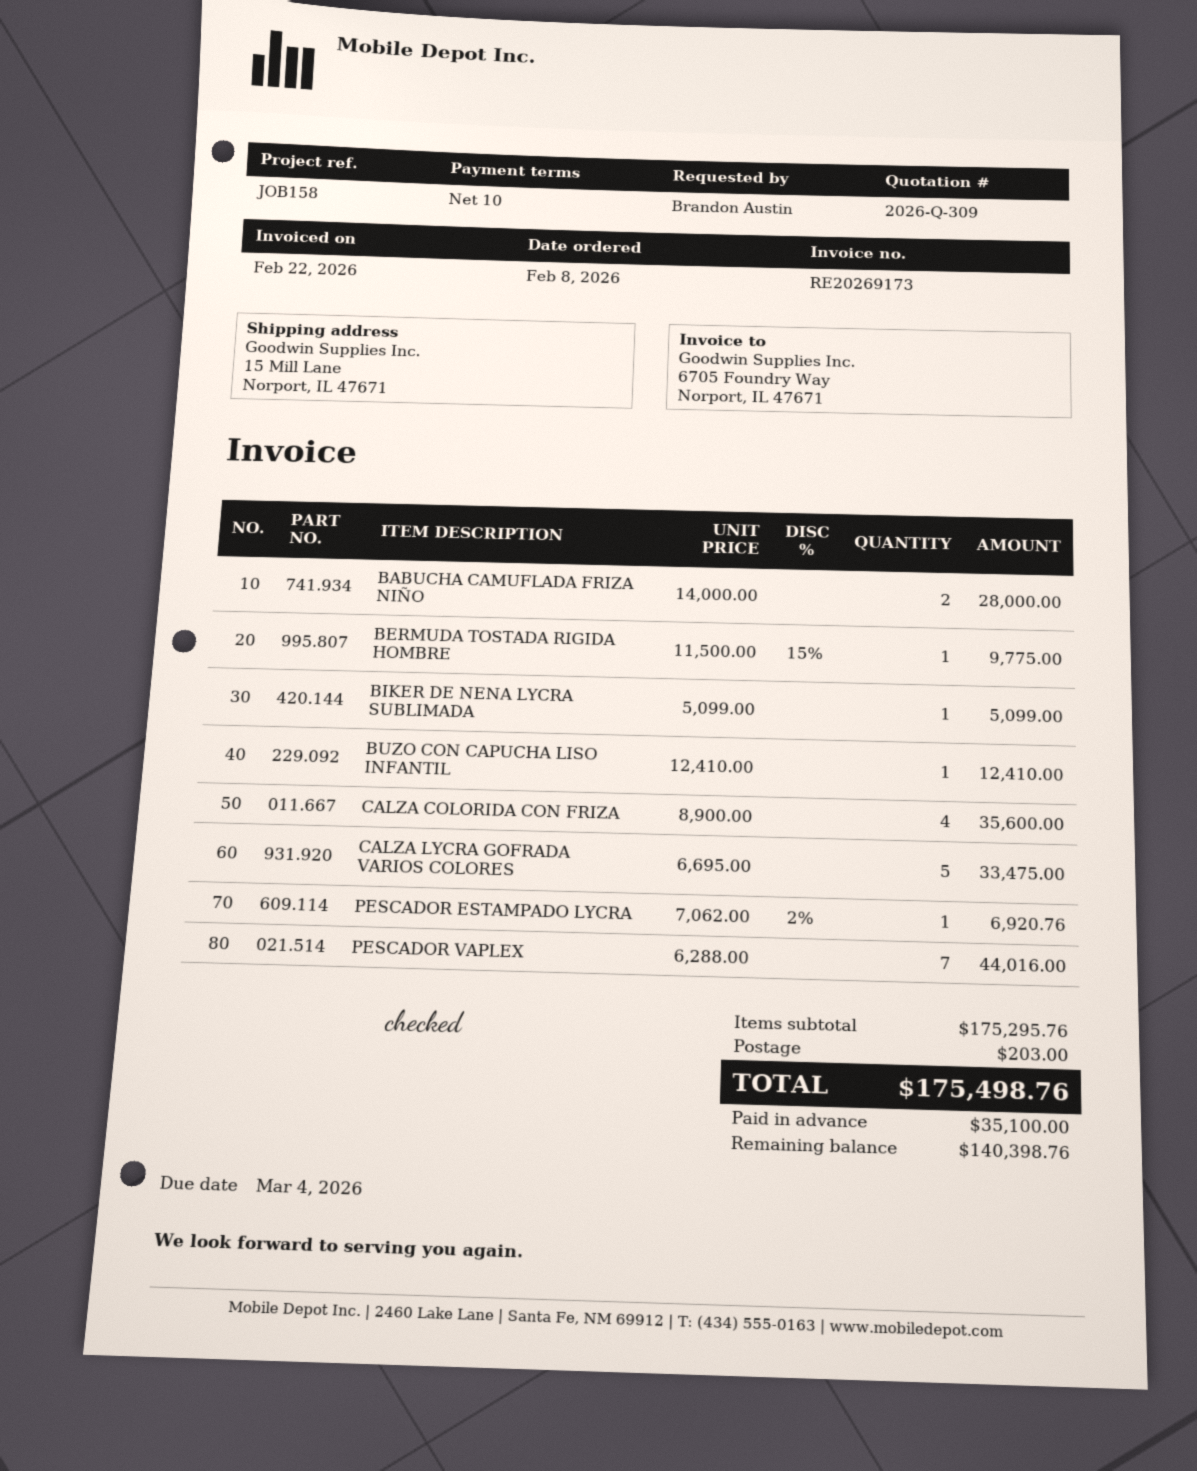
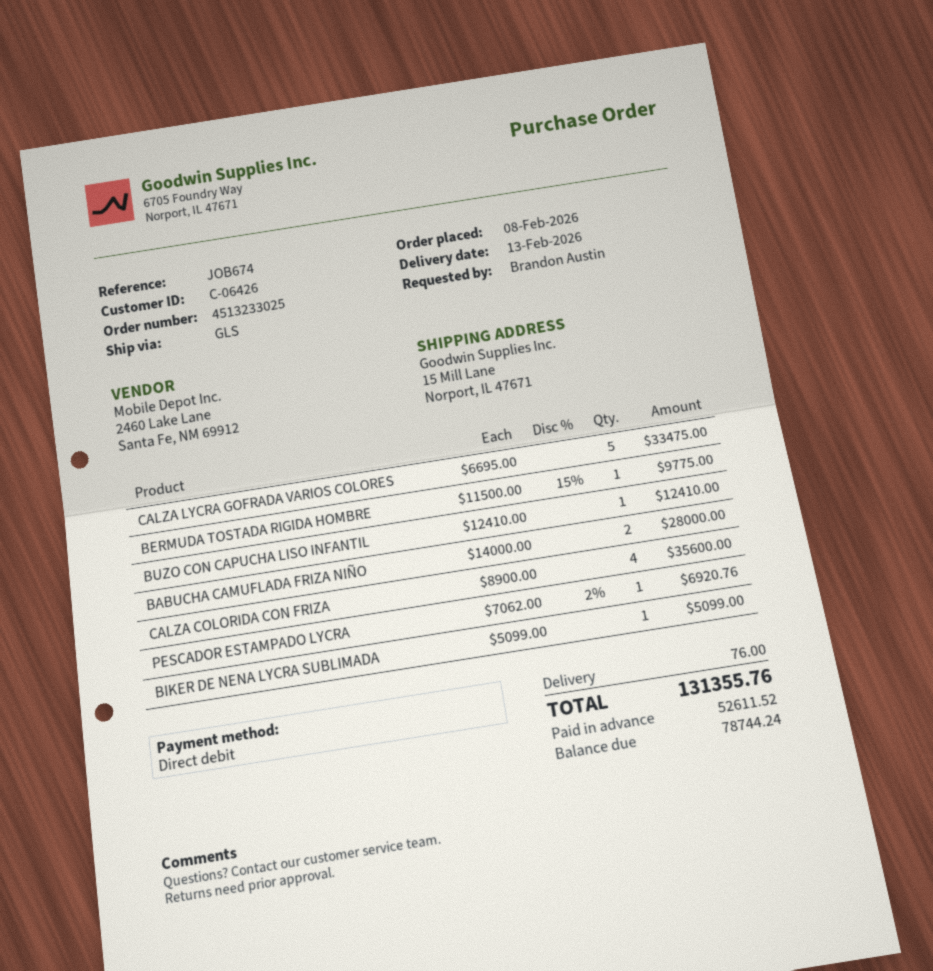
reference: JOB158 -> JOB674
PESCADOR VAPLEX: 7 x 6288.00 = 44016.00 -> none
shipping: 203.00 -> 76.00
total: 175498.76 -> 131355.76
deposit: 35100.00 -> 52611.52
balance: 140398.76 -> 78744.24

